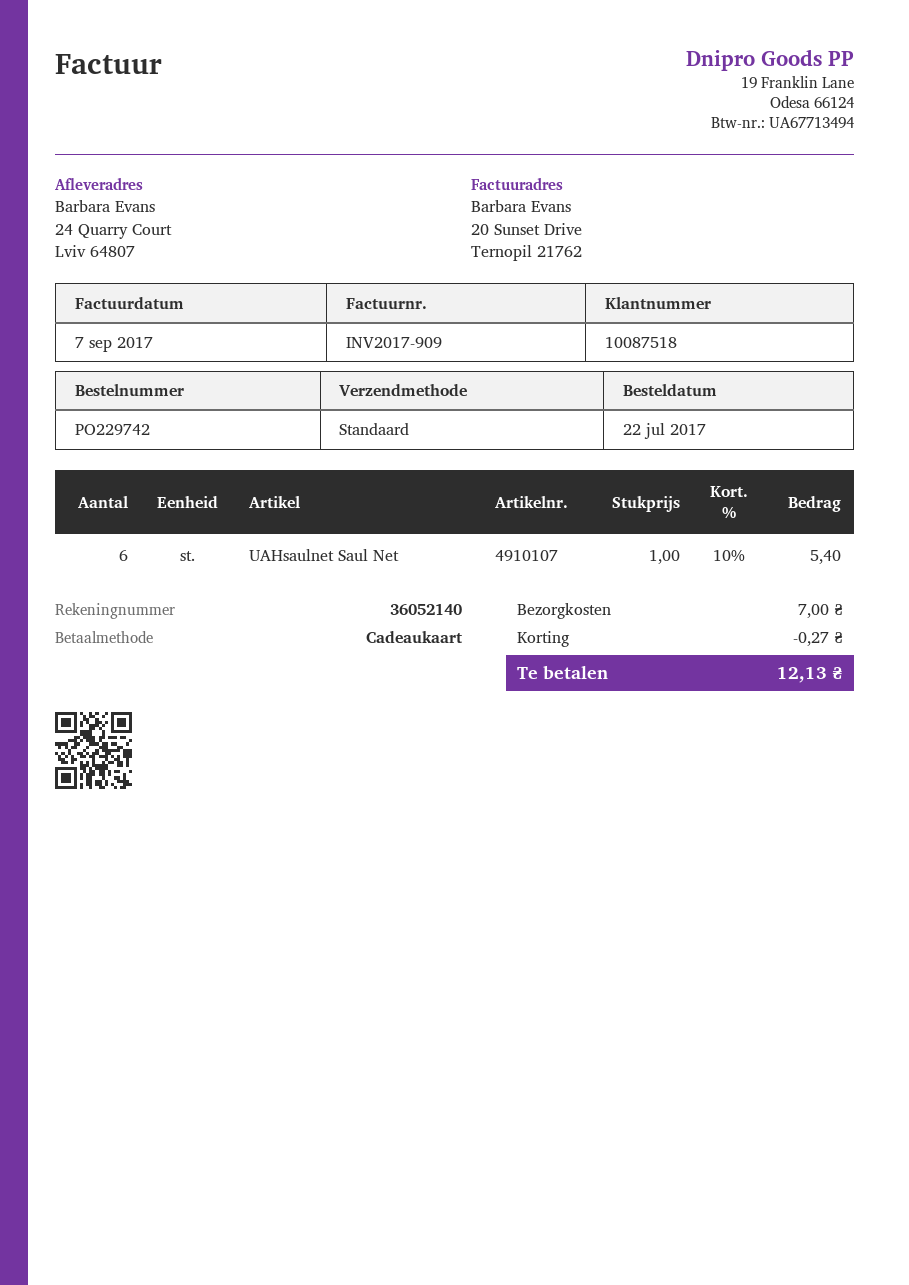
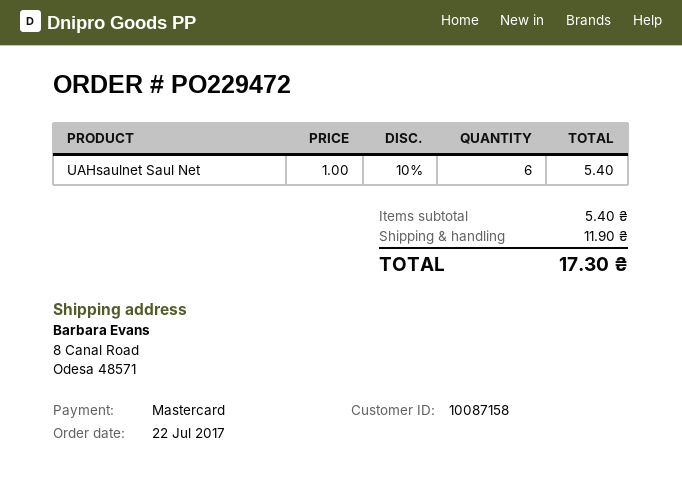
order number: PO229742 -> PO229472
customer number: 10087518 -> 10087158
payment method: gift card -> Mastercard
ship to: 24 Quarry Court, Lviv 64807 -> 8 Canal Road, Odesa 48571
discount: 0.27 -> none
shipping: 7.00 -> 11.90
total: 12.13 -> 17.30

